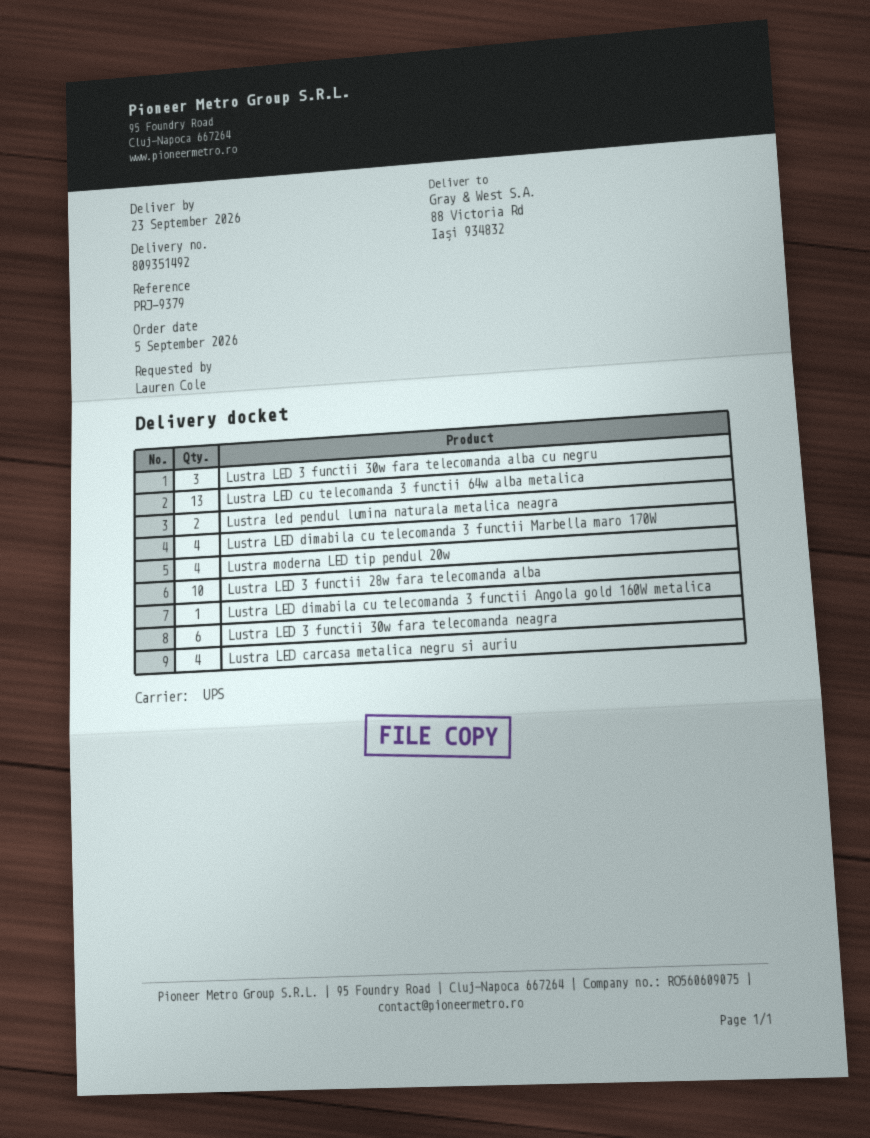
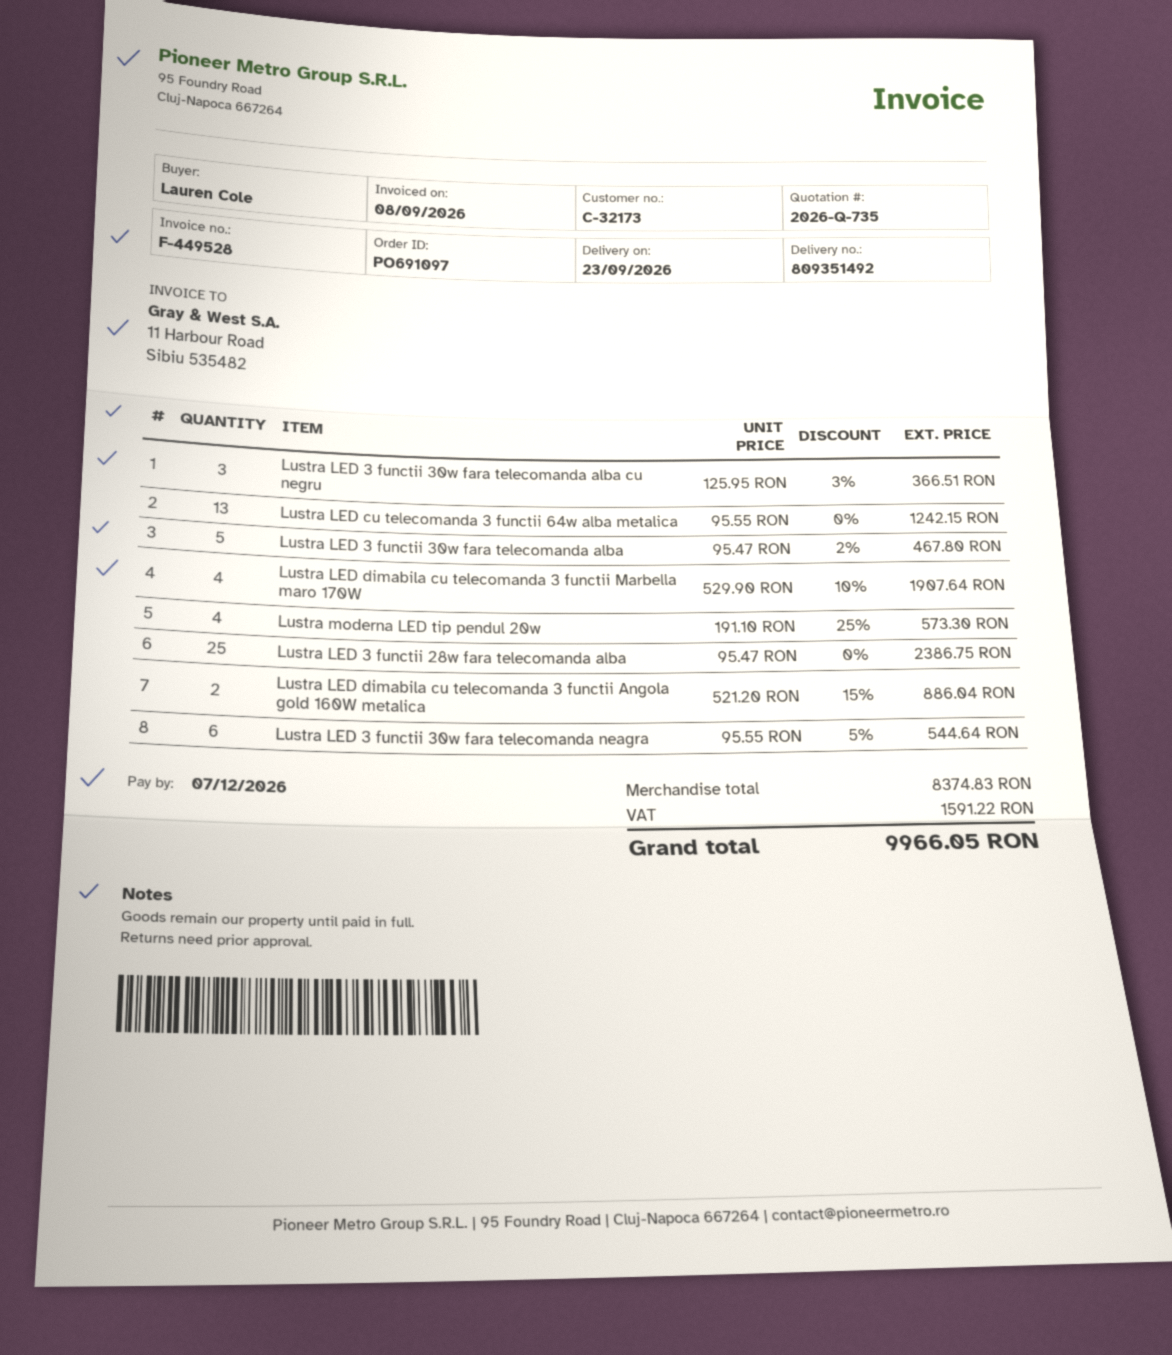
Lustra led pendul lumina naturala metalica neagra: 2 -> none
Lustra LED 3 functii 28w fara telecomanda alba: 10 -> 25
Lustra LED dimabila cu telecomanda 3 functii Angola gold 160W metalica: 1 -> 2
Lustra LED carcasa metalica negru si auriu: 4 -> none
Lustra LED 3 functii 30w fara telecomanda alba: none -> 5

